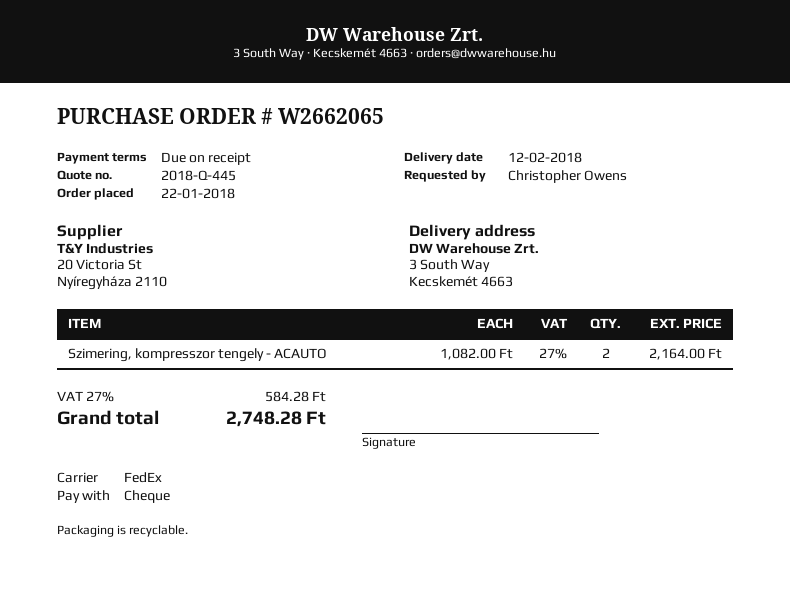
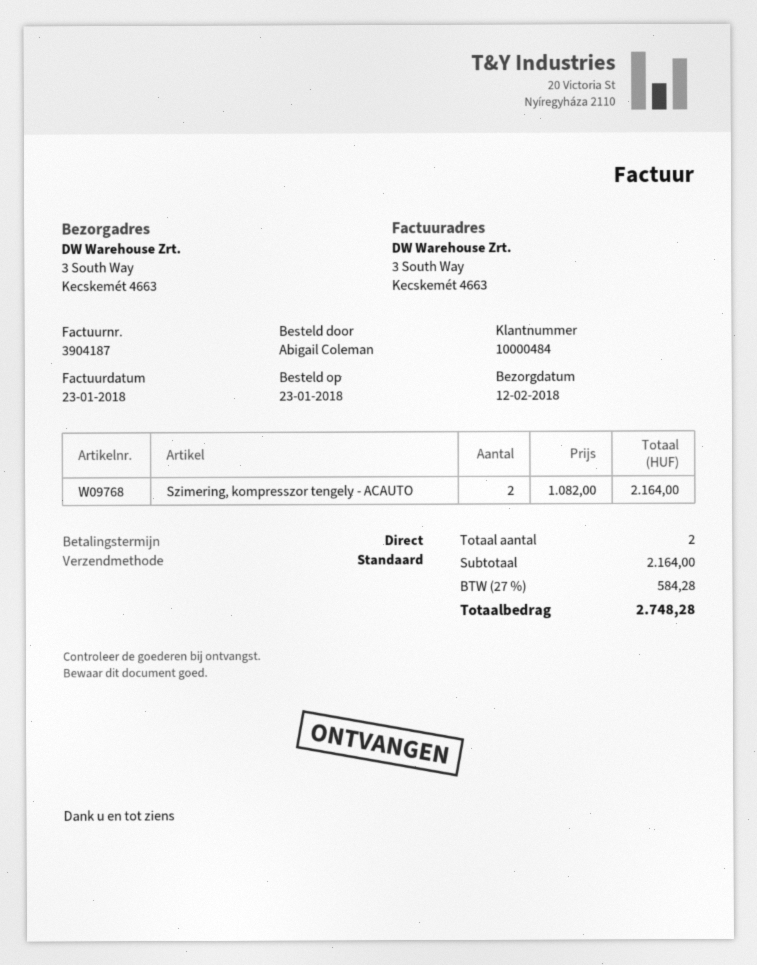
order date: 2018-01-22 -> 2018-01-23
ordered by: Christopher Owens -> Abigail Coleman
shipping method: FedEx -> standard

